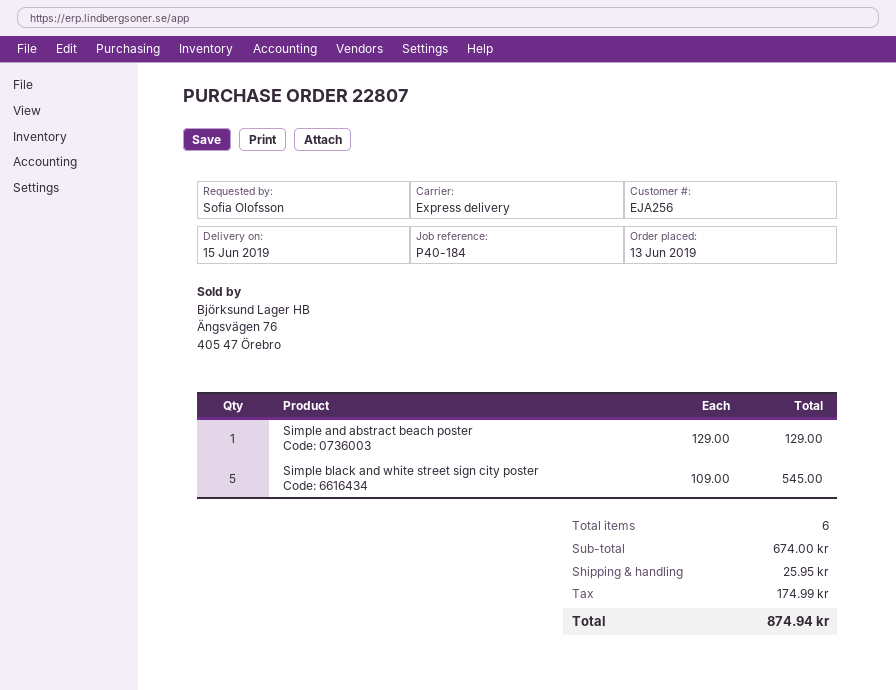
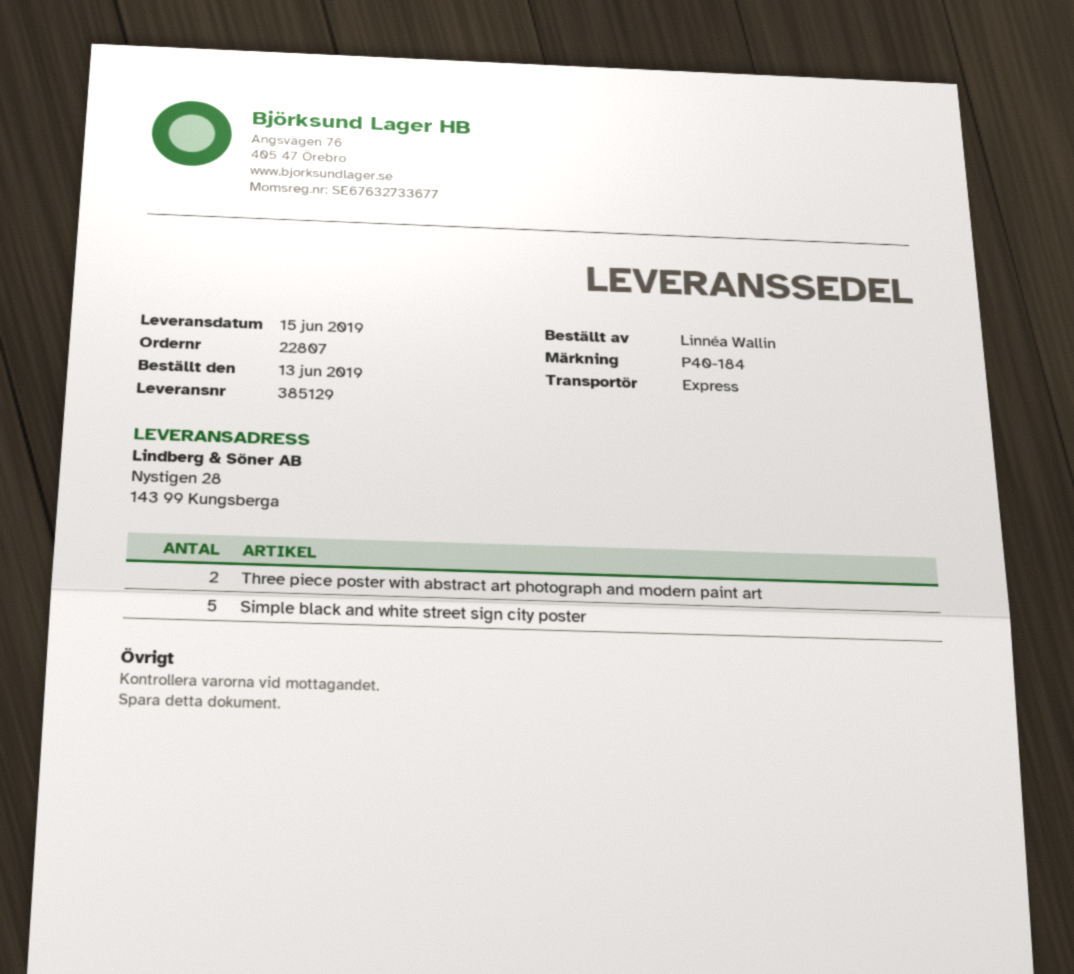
ordered by: Sofia Olofsson -> Linnéa Wallin
Simple and abstract beach poster: 1 -> none
Three piece poster with abstract art photograph and modern paint art: none -> 2

